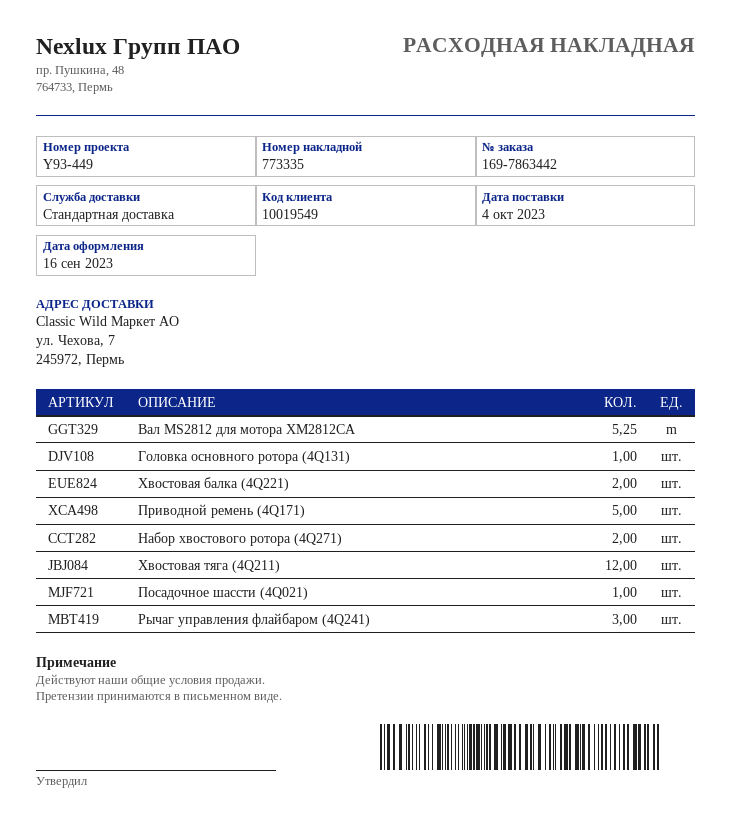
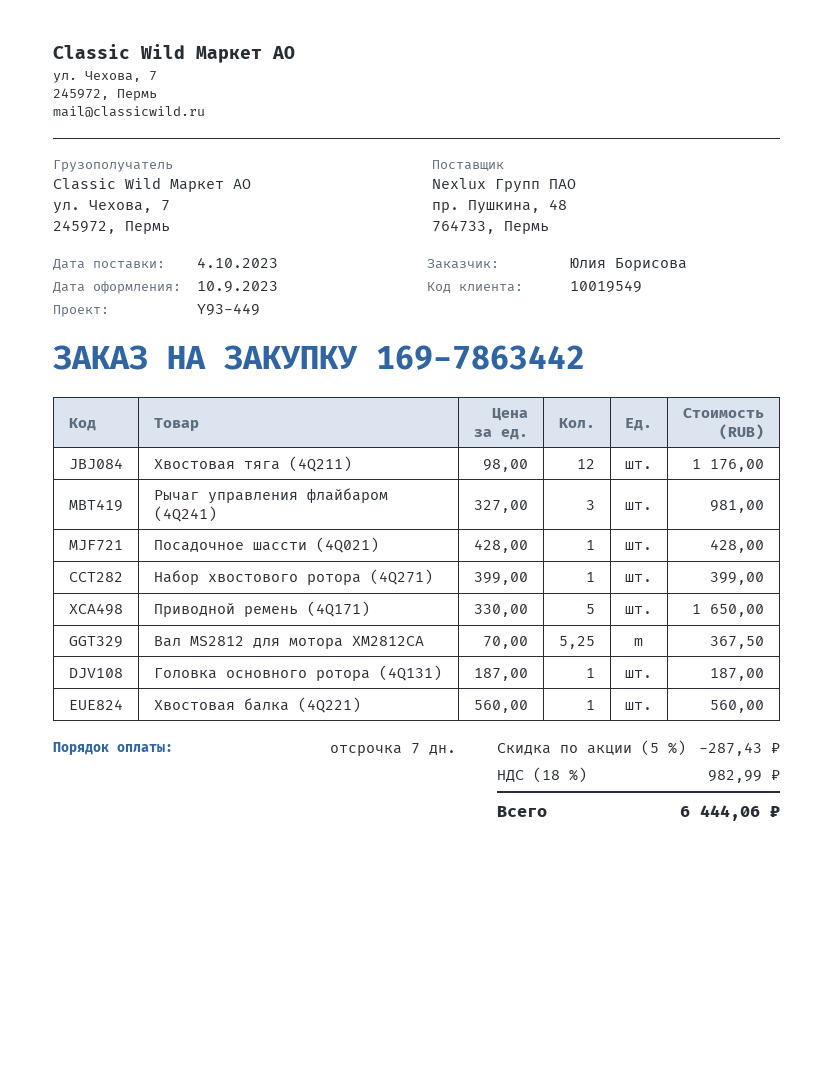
order date: 2023-09-16 -> 2023-09-10
Хвостовая балка (4Q221): 2 -> 1
Набор хвостового ротора (4Q271): 2 -> 1

